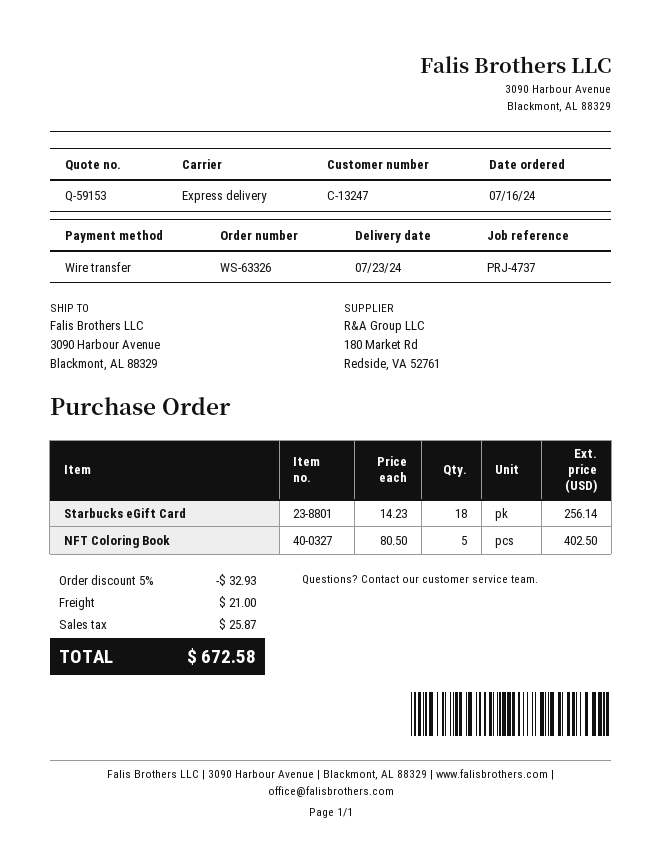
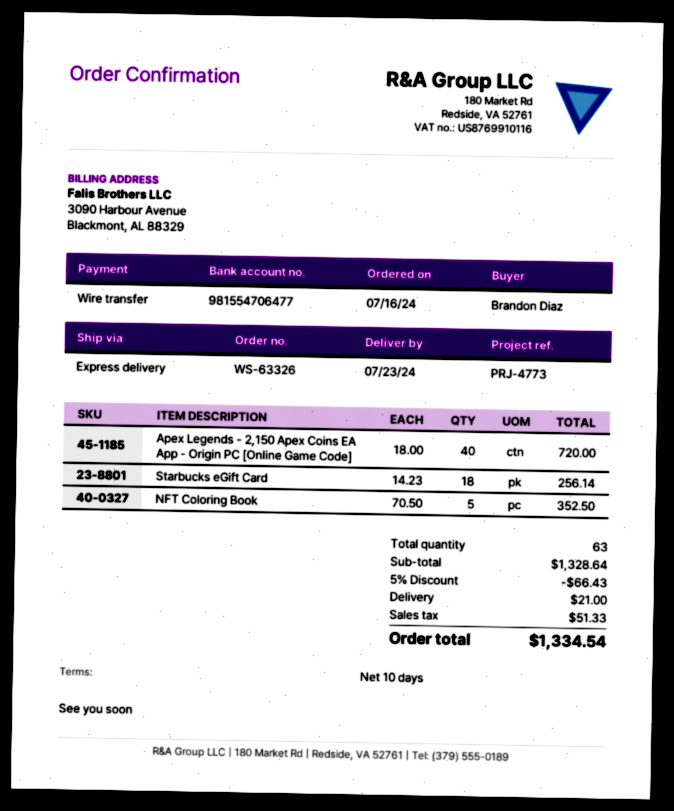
reference: PRJ-4737 -> PRJ-4773
NFT Coloring Book: 5 x 80.50 = 402.50 -> 5 x 70.50 = 352.50
Apex Legends - 2,150 Apex Coins EA App - Origin PC [Online Game Code]: none -> 40 x 18.00 = 720.00
discount: 5% = 32.93 -> 5% = 66.43
tax: 25.87 -> 51.33
total: 672.58 -> 1334.54

